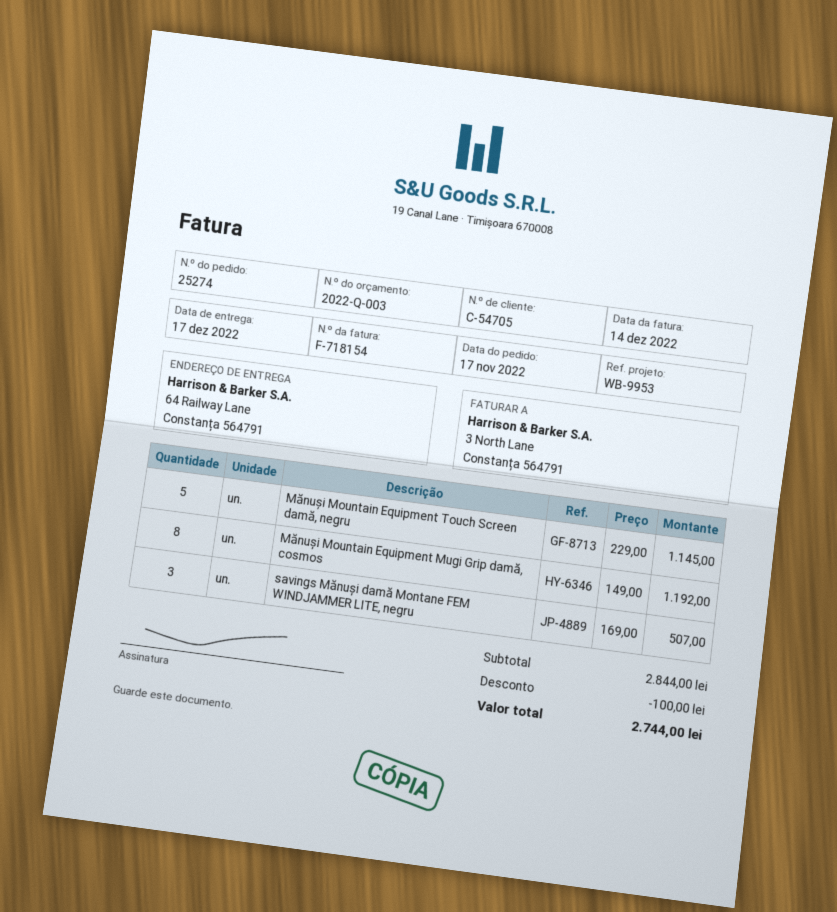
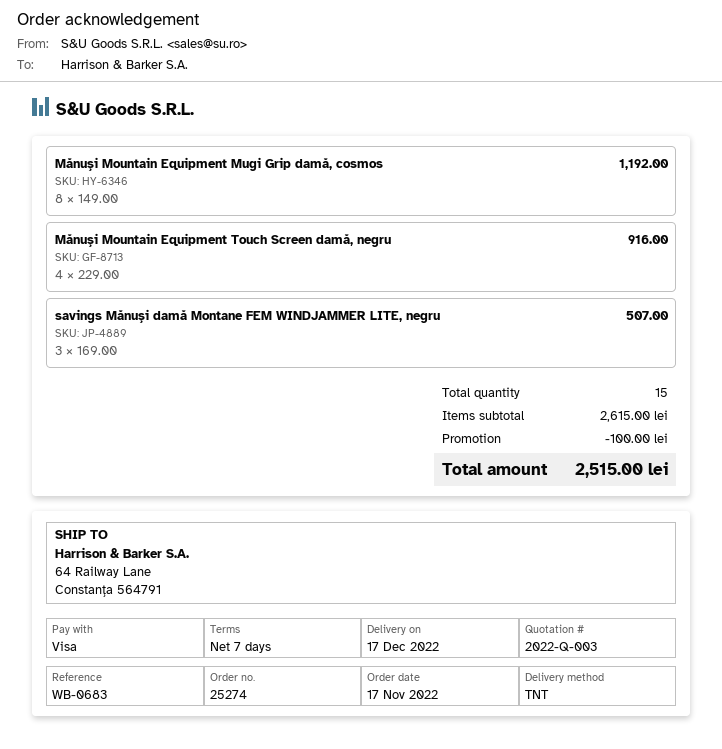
reference: WB-9953 -> WB-0683
Mănuși Mountain Equipment Touch Screen damă, negru: 5 x 229.00 = 1145.00 -> 4 x 229.00 = 916.00
subtotal: 2844.00 -> 2615.00
total: 2744.00 -> 2515.00

